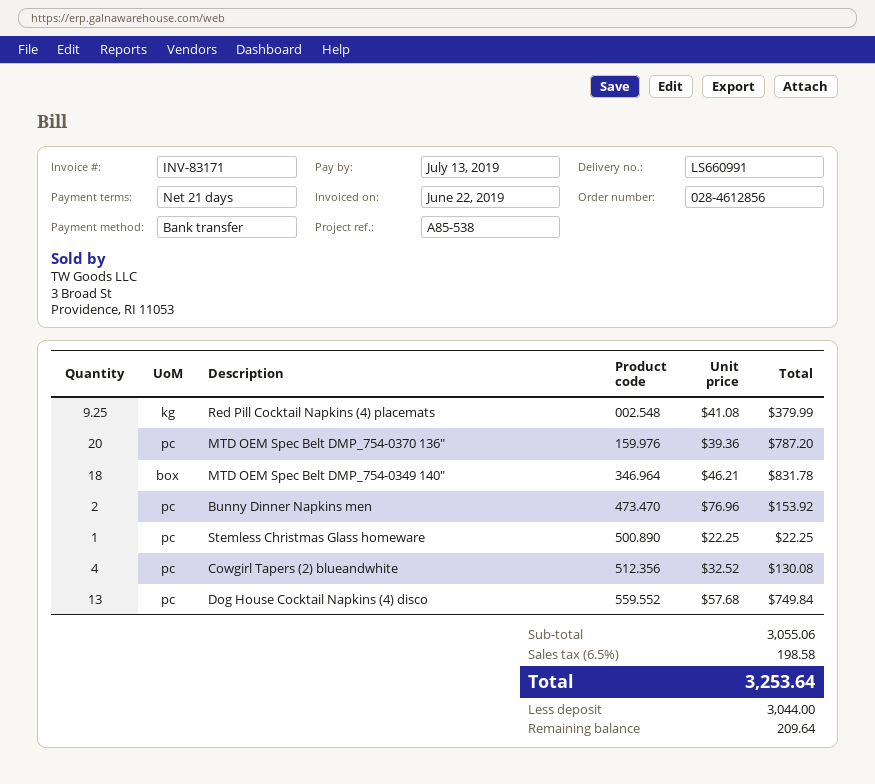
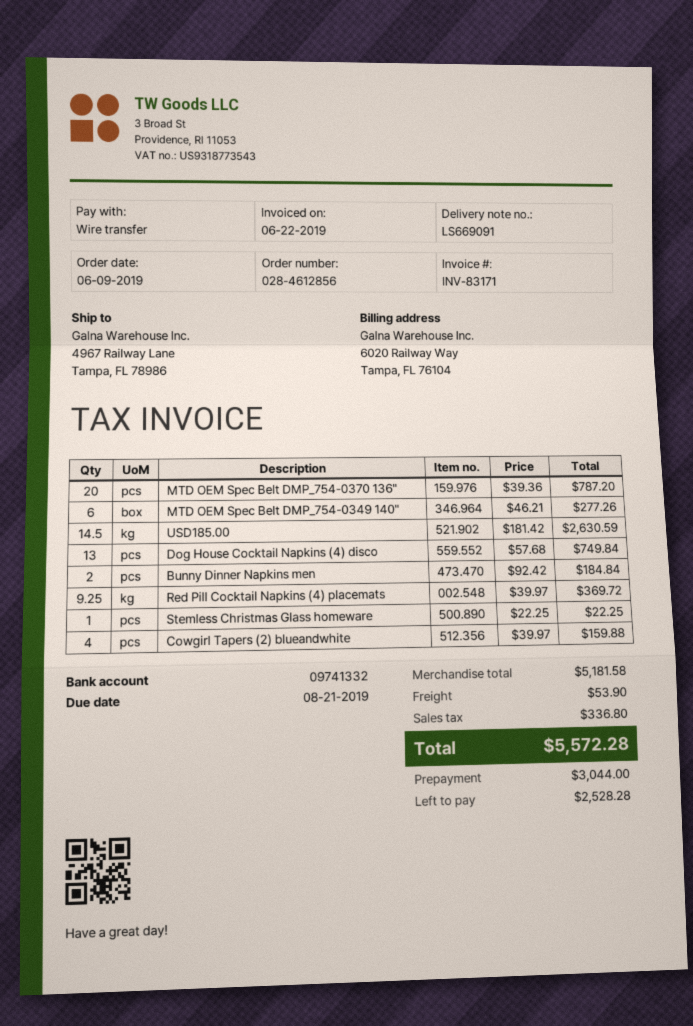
delivery note number: LS660991 -> LS669091
due date: 2019-07-13 -> 2019-08-21
Red Pill Cocktail Napkins (4) placemats: 9.25 x 41.08 = 379.99 -> 9.25 x 39.97 = 369.72
MTD OEM Spec Belt DMP_754-0349 140": 18 x 46.21 = 831.78 -> 6 x 46.21 = 277.26
Bunny Dinner Napkins men: 2 x 76.96 = 153.92 -> 2 x 92.42 = 184.84
Cowgirl Tapers (2) blueandwhite: 4 x 32.52 = 130.08 -> 4 x 39.97 = 159.88
USD185.00: none -> 14.5 x 181.42 = 2630.59
subtotal: 3055.06 -> 5181.58
shipping: none -> 53.90
tax: 198.58 -> 336.80
total: 3253.64 -> 5572.28
balance: 209.64 -> 2528.28

